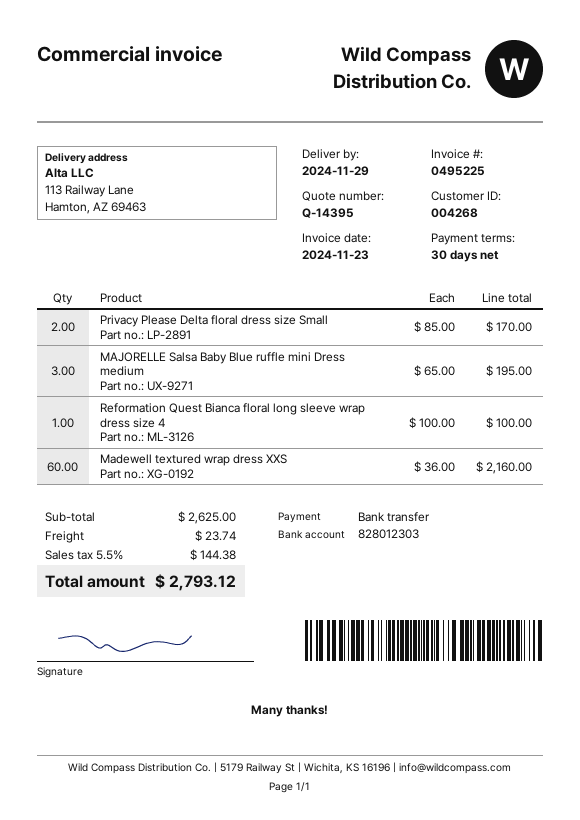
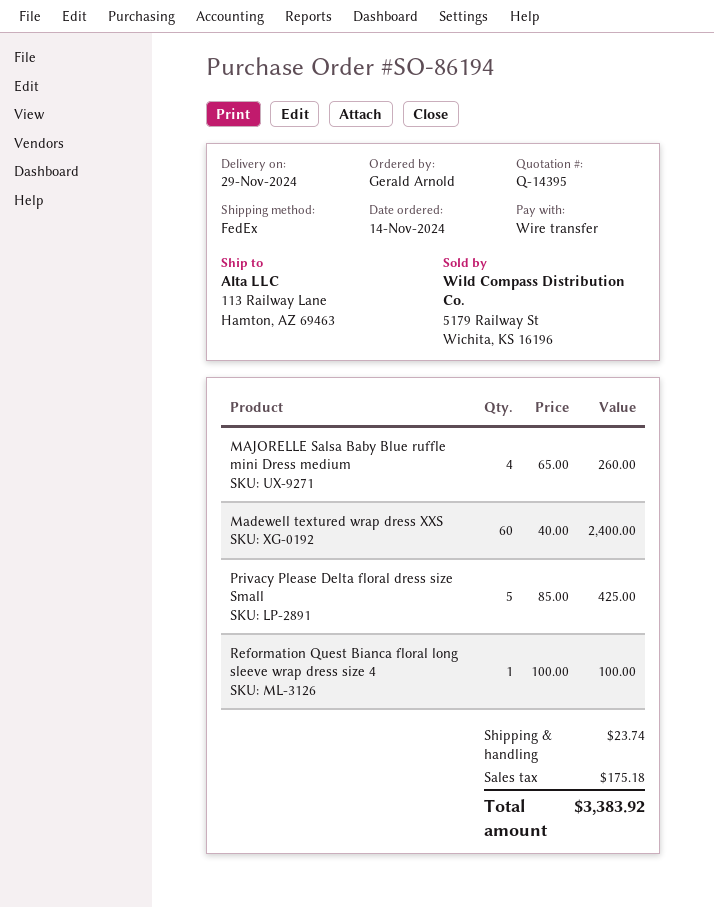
Privacy Please Delta floral dress size Small: 2 x 85.00 = 170.00 -> 5 x 85.00 = 425.00
MAJORELLE Salsa Baby Blue ruffle mini Dress medium: 3 x 65.00 = 195.00 -> 4 x 65.00 = 260.00
Madewell textured wrap dress XXS: 60 x 36.00 = 2160.00 -> 60 x 40.00 = 2400.00
tax: 144.38 -> 175.18
total: 2793.12 -> 3383.92

